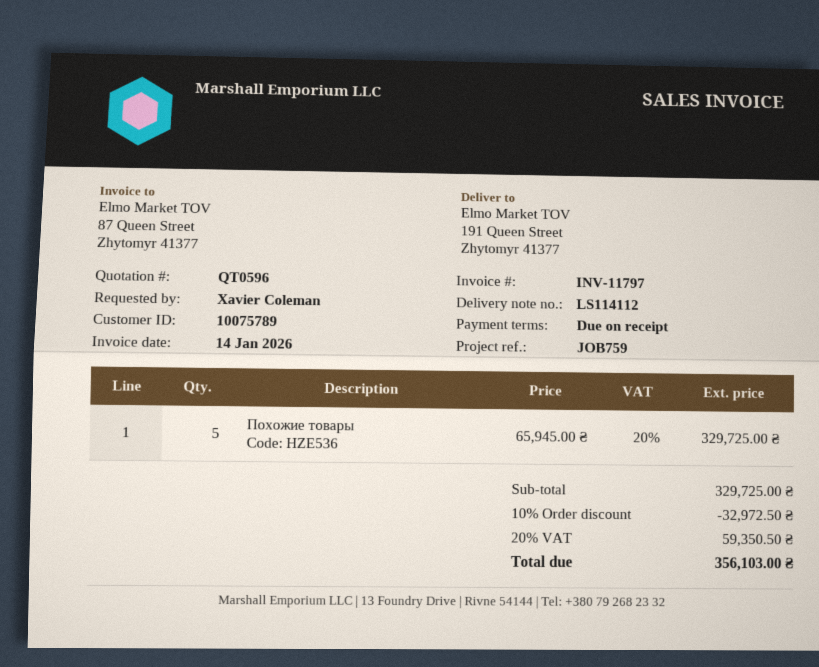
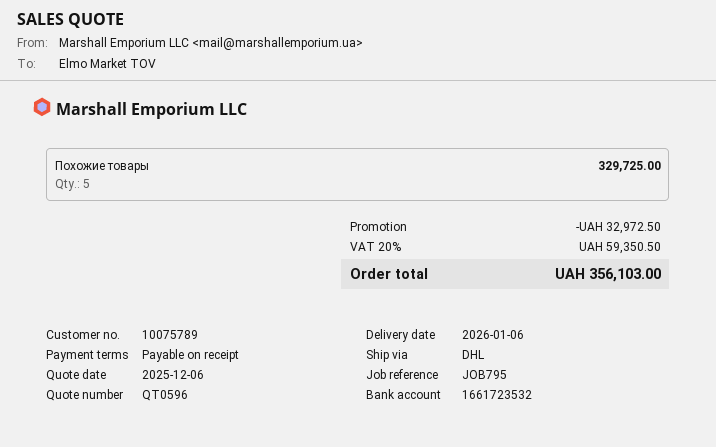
reference: JOB759 -> JOB795

